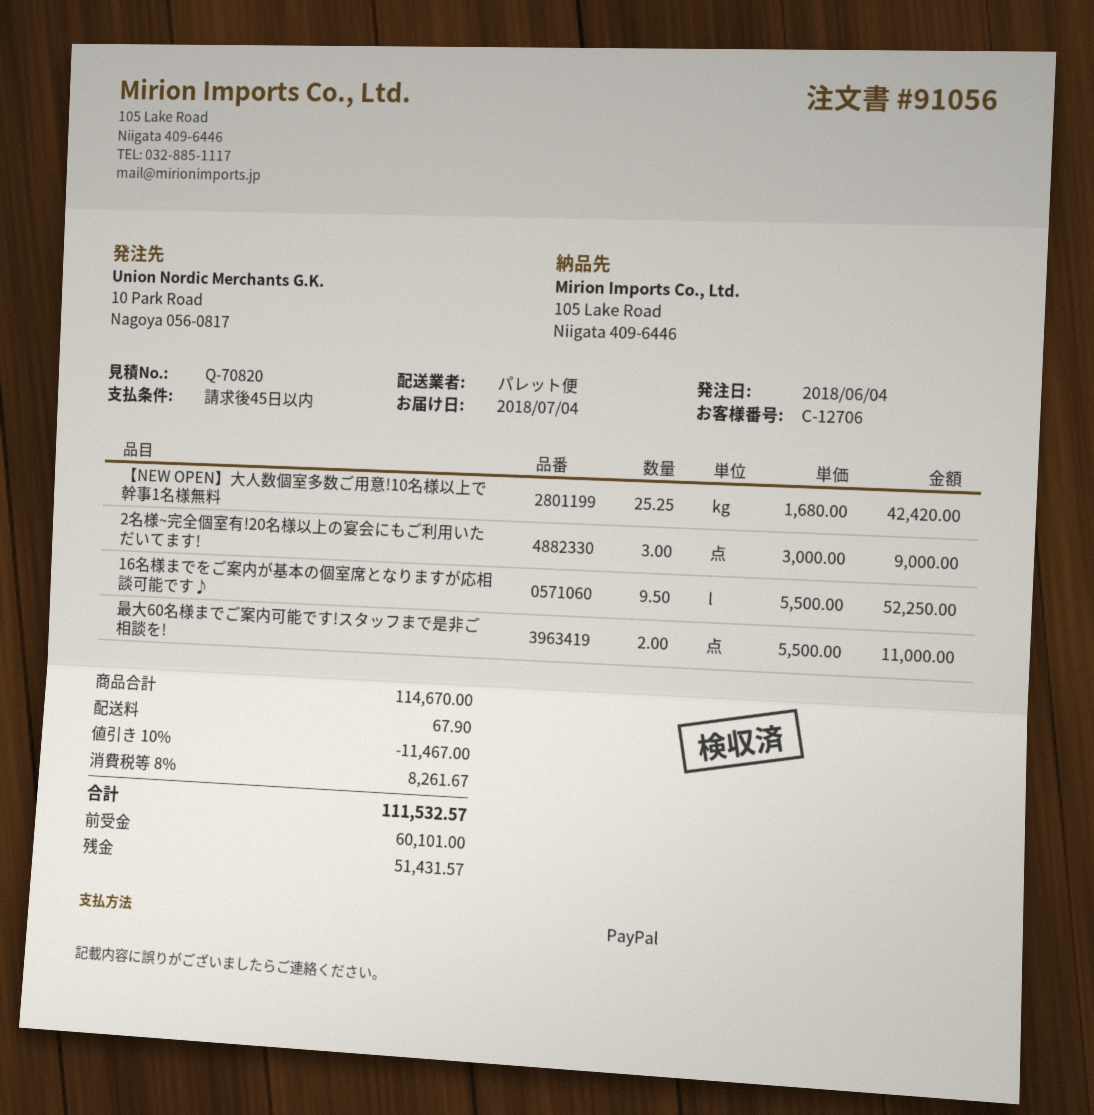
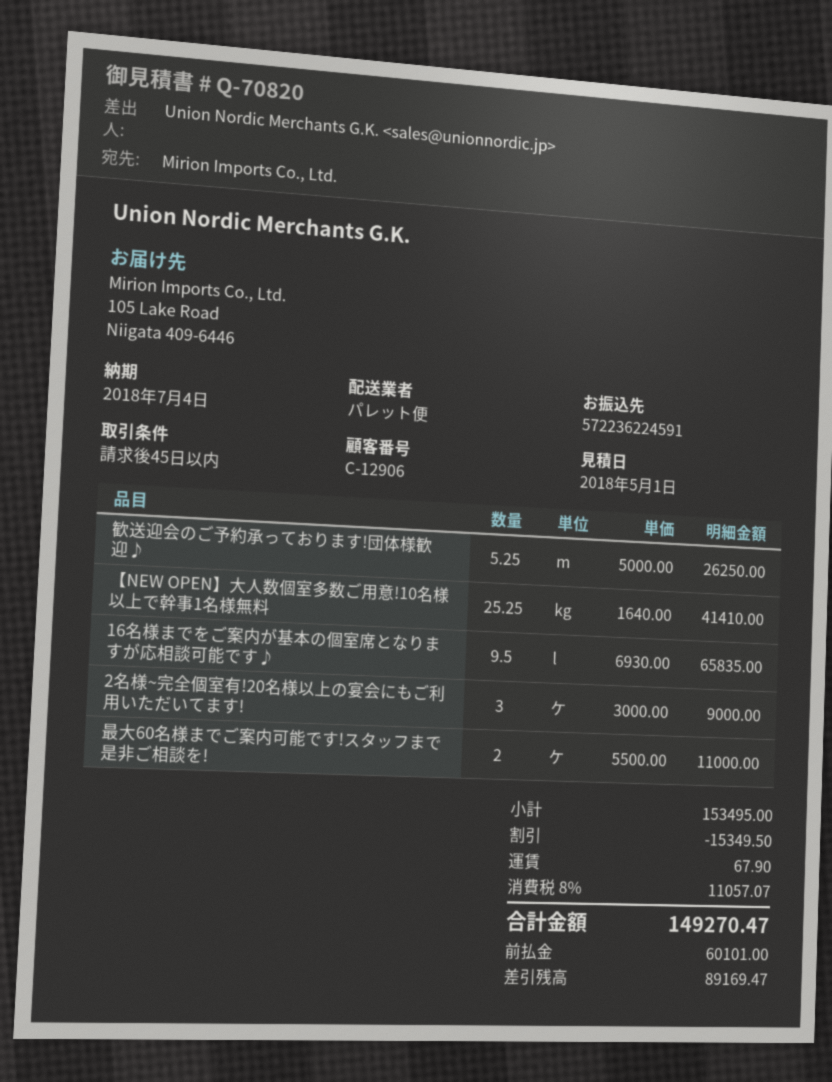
customer number: C-12706 -> C-12906
【NEW OPEN】大人数個室多数ご用意!10名様以上で幹事1名様無料: 25.25 x 1680.00 = 42420.00 -> 25.25 x 1640.00 = 41410.00
16名様までをご案内が基本の個室席となりますが応相談可能です♪: 9.5 x 5500.00 = 52250.00 -> 9.5 x 6930.00 = 65835.00
歓送迎会のご予約承っております!団体様歓迎♪: none -> 5.25 x 5000.00 = 26250.00
subtotal: 114670.00 -> 153495.00
discount: 11467.00 -> 15349.50
tax: 8% = 8261.67 -> 8% = 11057.07
total: 111532.57 -> 149270.47
balance: 51431.57 -> 89169.47

